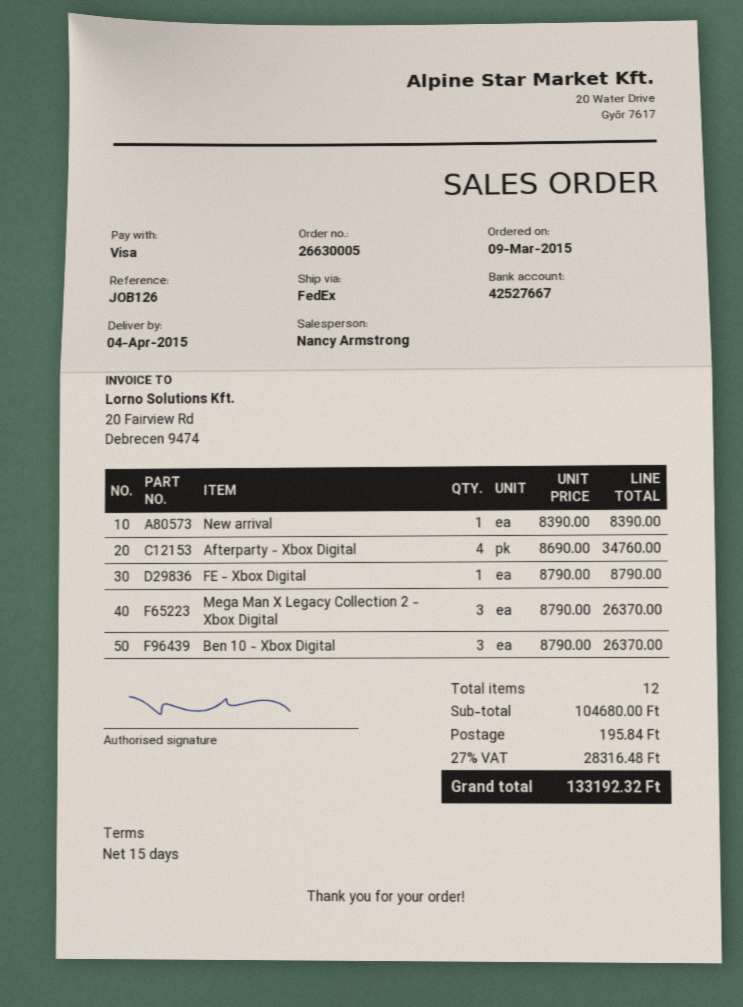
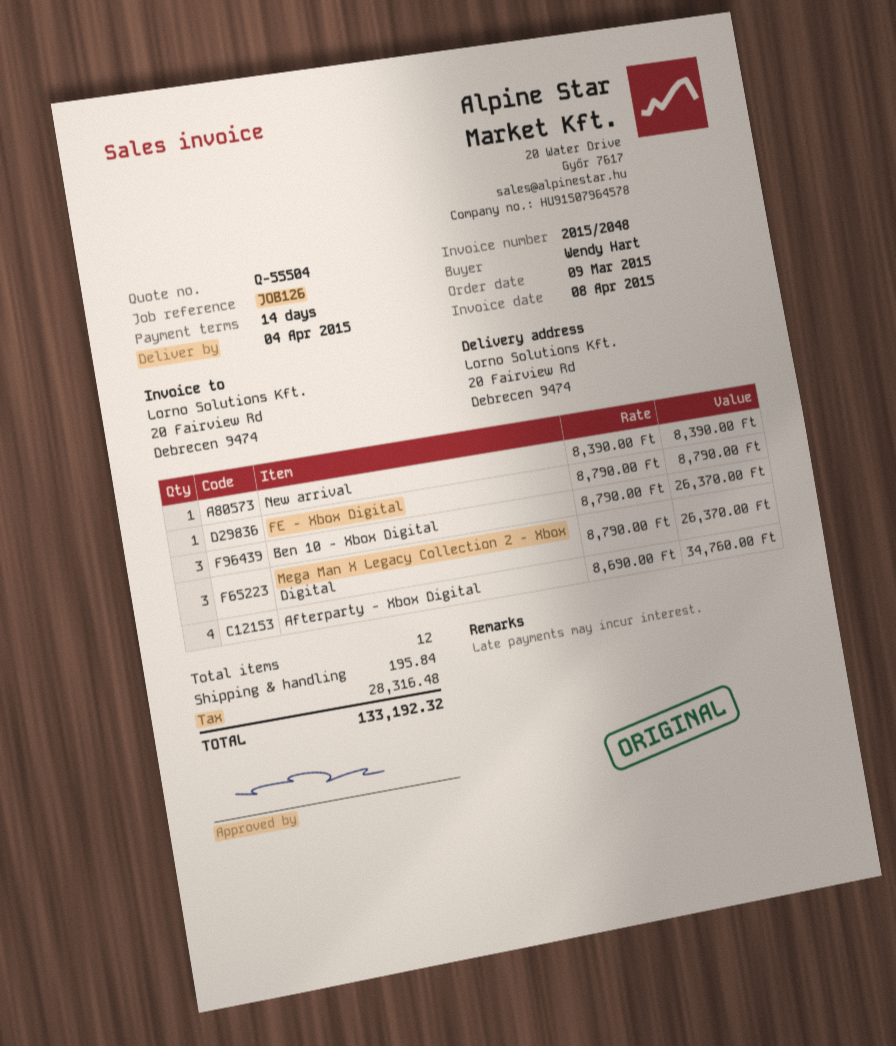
payment terms: 15 days -> 14 days

